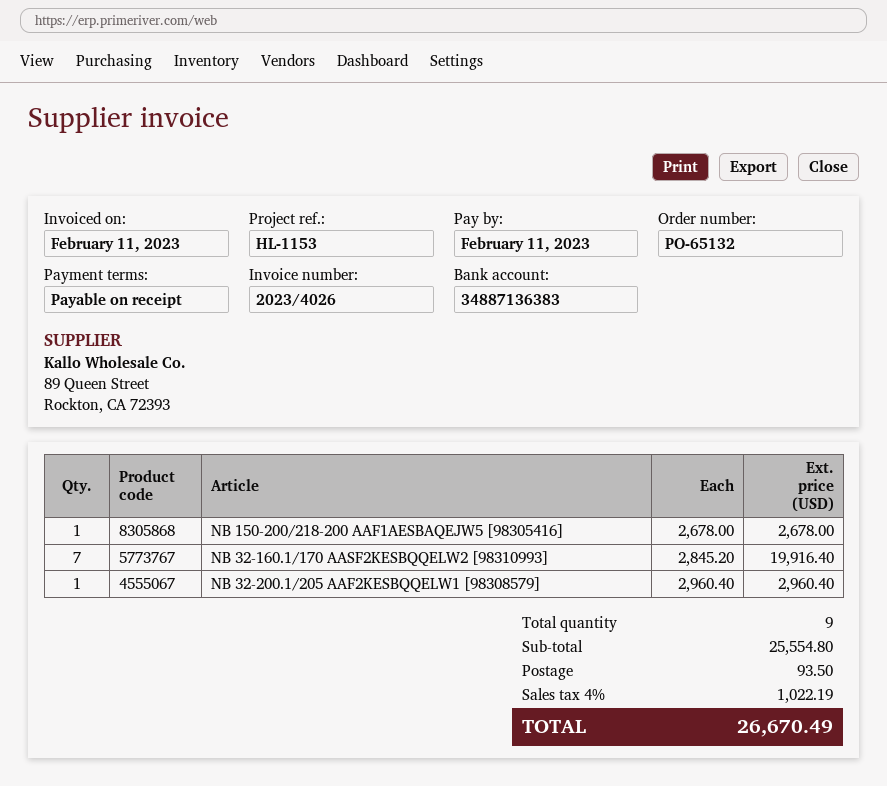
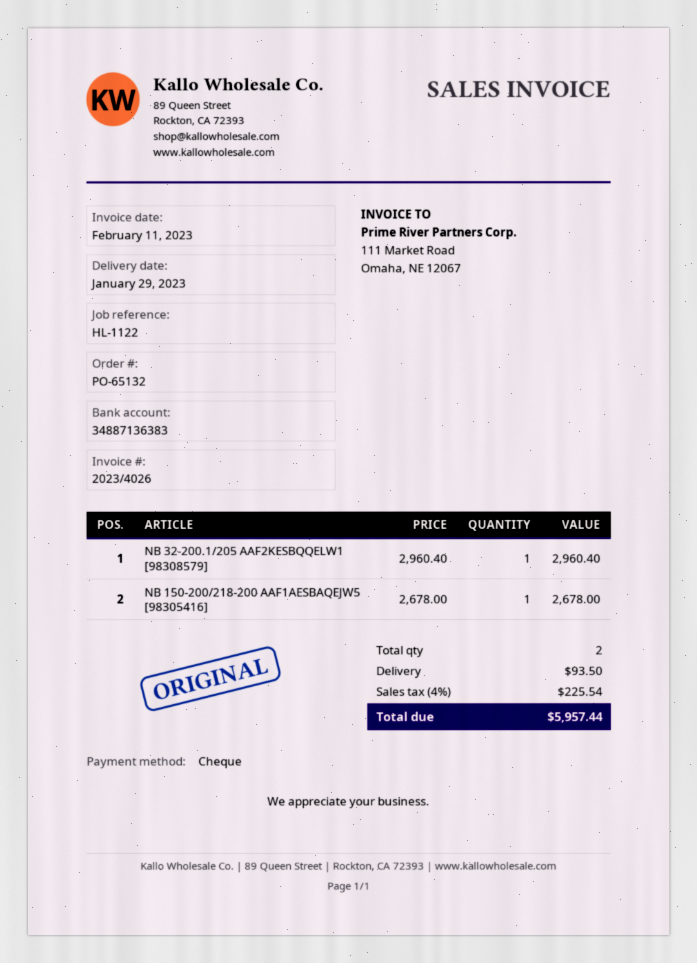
reference: HL-1153 -> HL-1122
NB 32-160.1/170 AASF2KESBQQELW2 [98310993]: 7 x 2845.20 = 19916.40 -> none
total quantity: 9 -> 2
tax: 4% = 1022.19 -> 4% = 225.54
total: 26670.49 -> 5957.44

